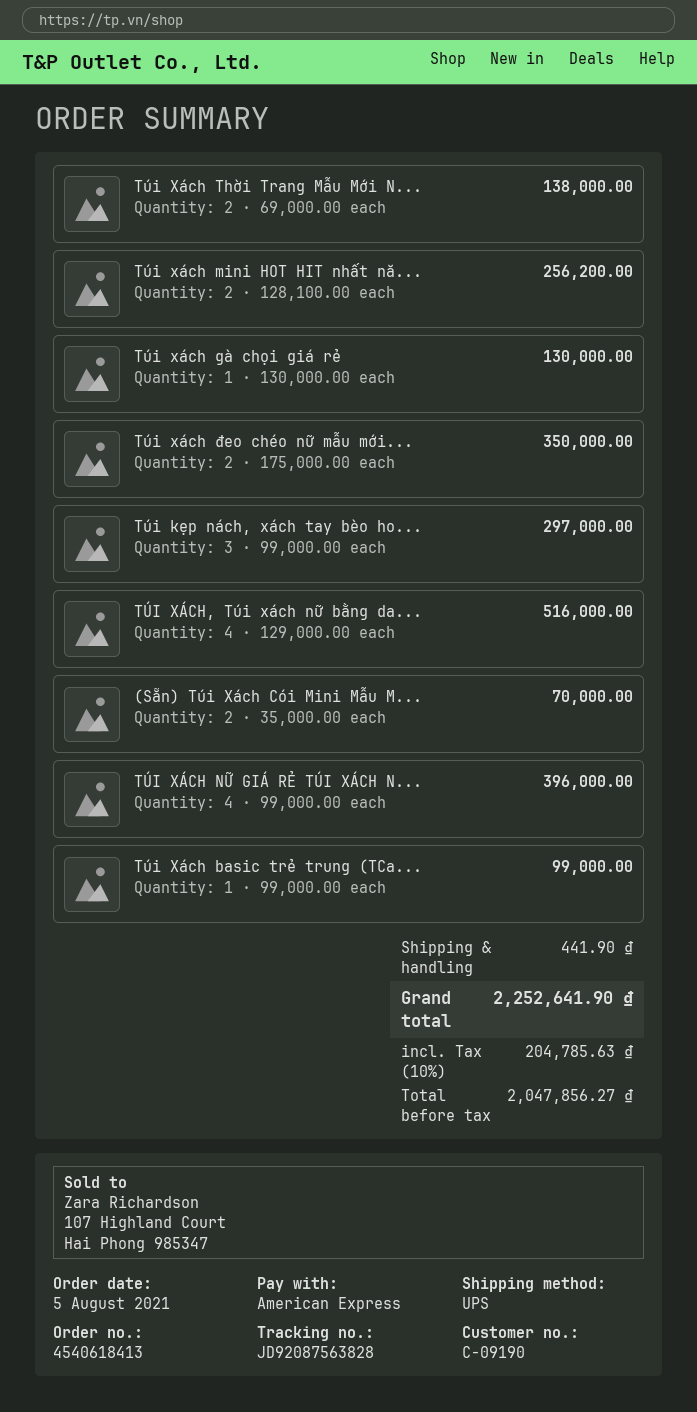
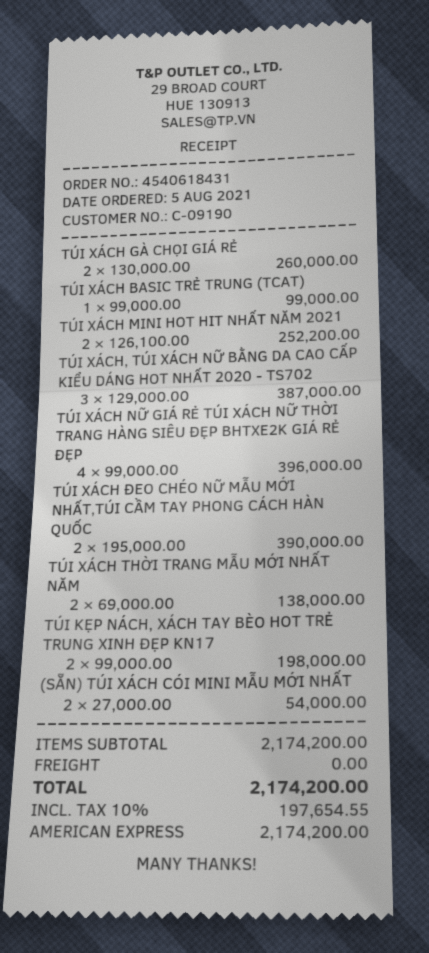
order number: 4540618413 -> 4540618431
Túi xách mini HOT HIT nhất nă...: 2 x 128100.00 = 256200.00 -> 2 x 126100.00 = 252200.00
Túi xách gà chọi giá rẻ: 1 x 130000.00 = 130000.00 -> 2 x 130000.00 = 260000.00
Túi xách đeo chéo nữ mẫu mới...: 2 x 175000.00 = 350000.00 -> 2 x 195000.00 = 390000.00
Túi kẹp nách, xách tay bèo ho...: 3 x 99000.00 = 297000.00 -> 2 x 99000.00 = 198000.00
TÚI XÁCH, Túi xách nữ bằng da...: 4 x 129000.00 = 516000.00 -> 3 x 129000.00 = 387000.00
(Sẵn) Túi Xách Cói Mini Mẫu M...: 2 x 35000.00 = 70000.00 -> 2 x 27000.00 = 54000.00
shipping: 441.90 -> 0.00
tax: 10% = 204785.63 -> 10% = 197654.55
total: 2252641.90 -> 2174200.00

